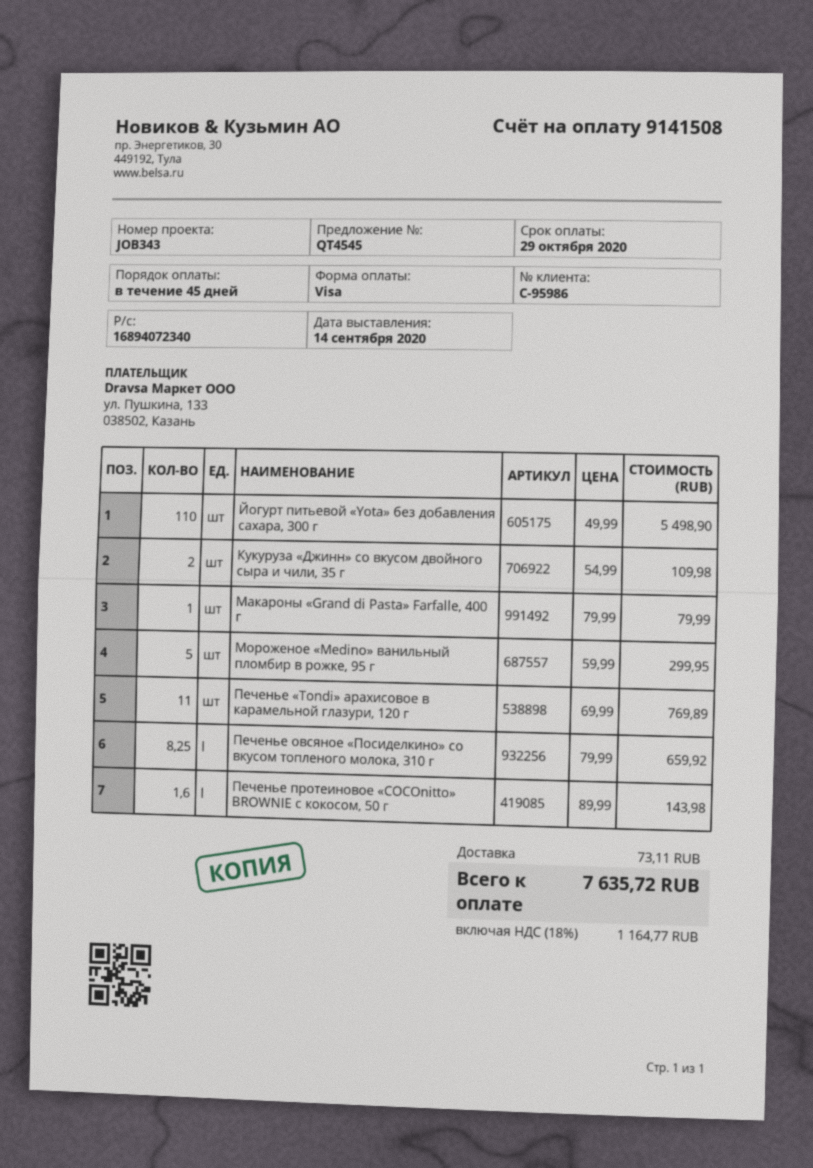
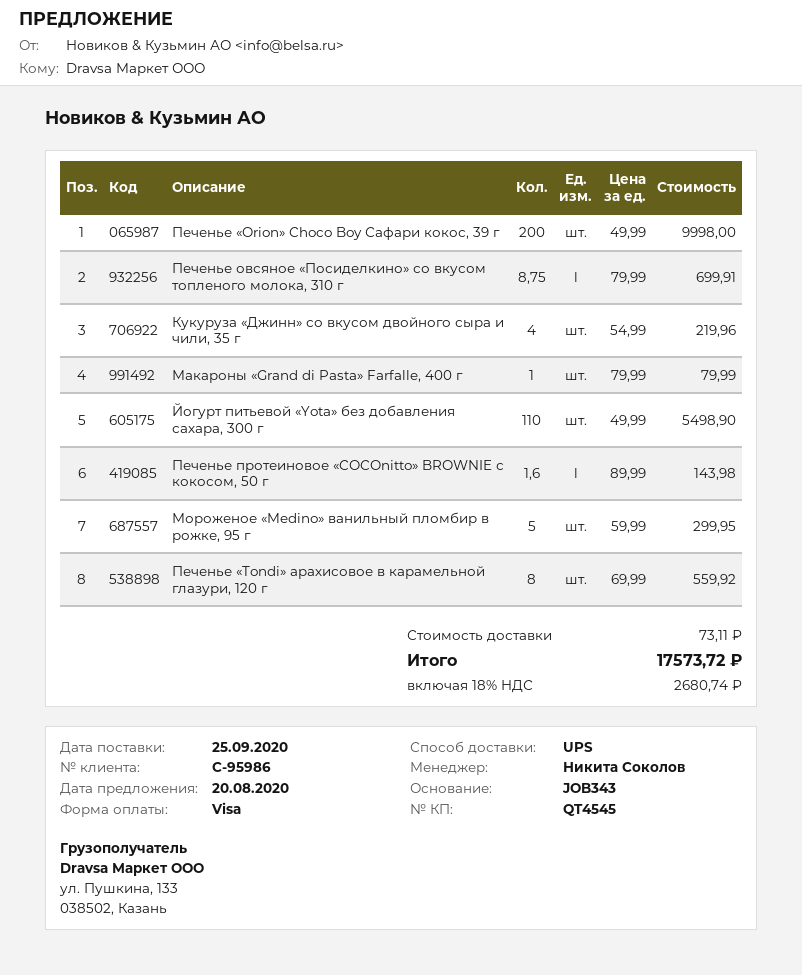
Кукуруза «Джинн» со вкусом двойного сыра и чили, 35 г: 2 x 54.99 = 109.98 -> 4 x 54.99 = 219.96
Печенье «Tondi» арахисовое в карамельной глазури, 120 г: 11 x 69.99 = 769.89 -> 8 x 69.99 = 559.92
Печенье овсяное «Посиделкино» со вкусом топленого молока, 310 г: 8.25 x 79.99 = 659.92 -> 8.75 x 79.99 = 699.91
Печенье «Orion» Choco Boy Сафари кокос, 39 г: none -> 200 x 49.99 = 9998.00
tax: 18% = 1164.77 -> 18% = 2680.74
total: 7635.72 -> 17573.72

